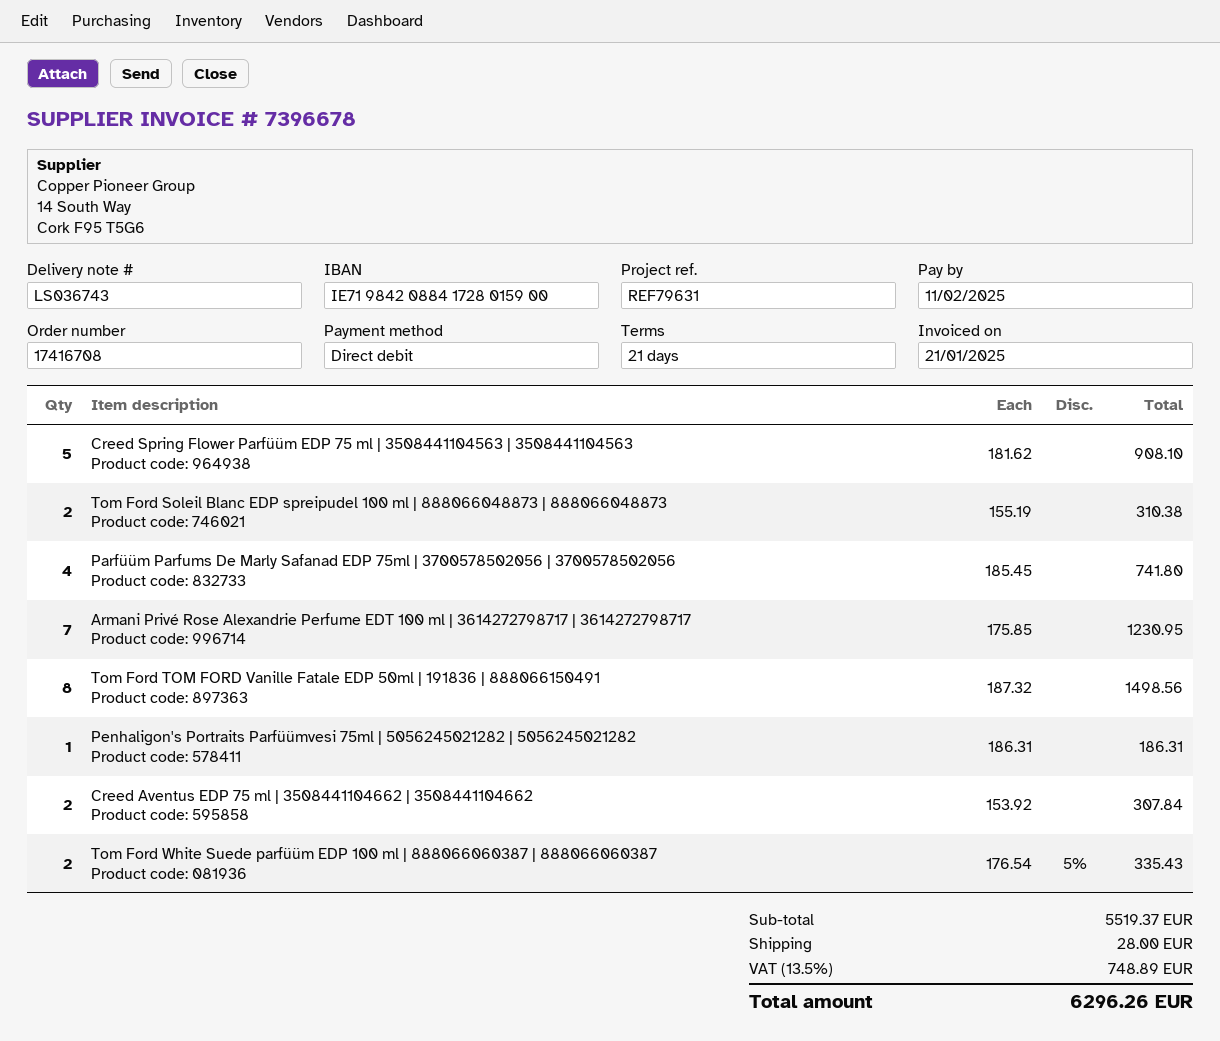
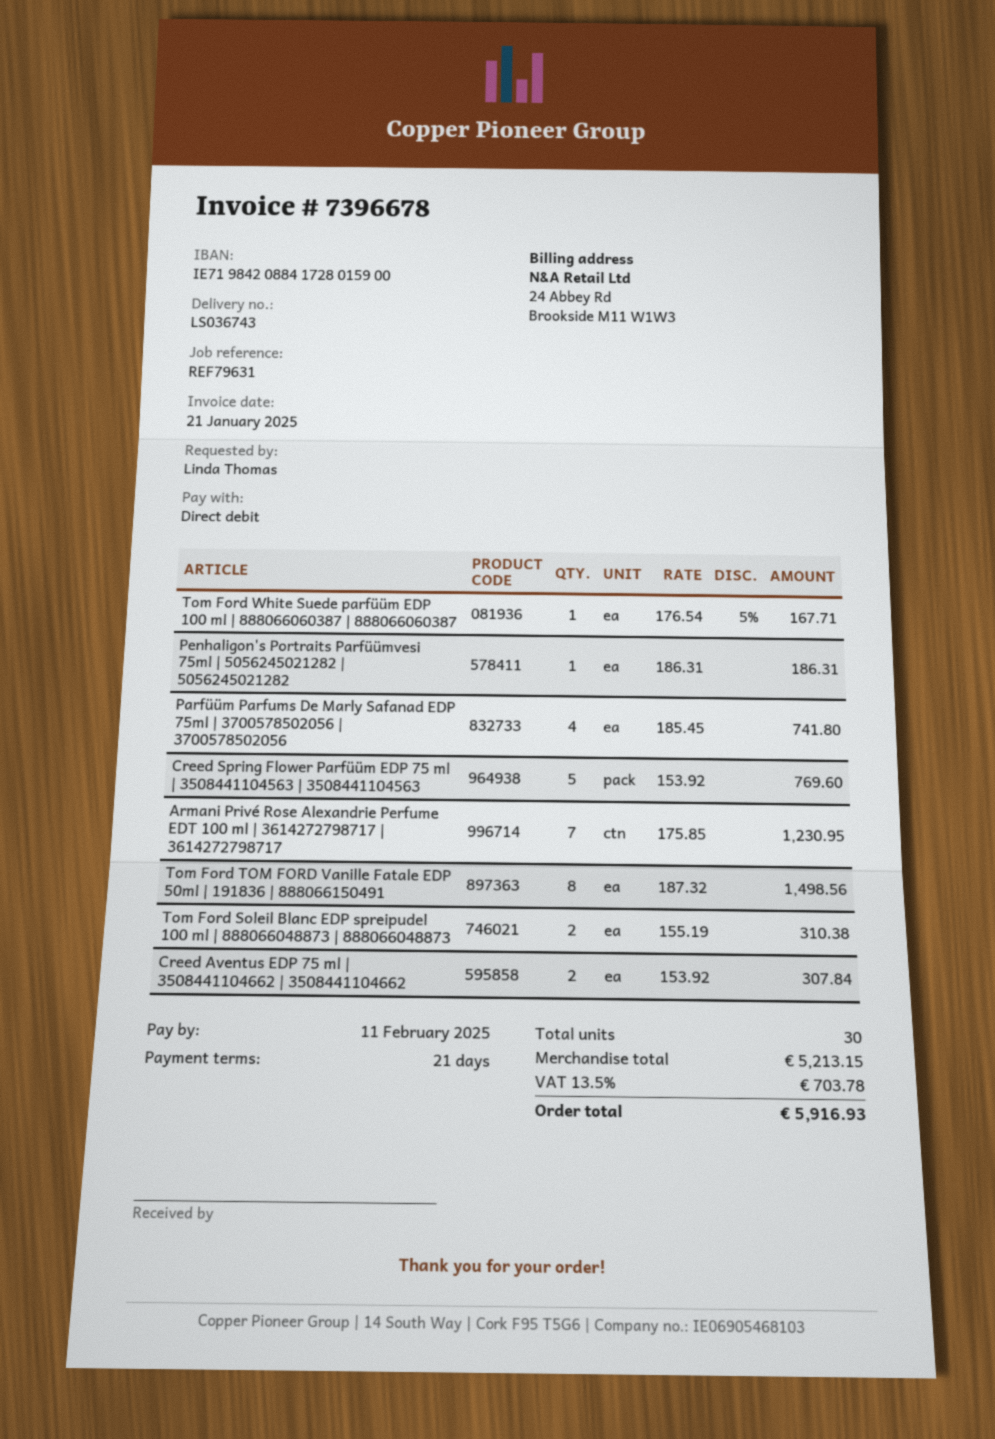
Creed Spring Flower Parfüüm EDP 75 ml | 3508441104563 | 3508441104563: 5 x 181.62 = 908.10 -> 5 x 153.92 = 769.60
Tom Ford White Suede parfüüm EDP 100 ml | 888066060387 | 888066060387: 2 x 176.54 - 5% = 335.43 -> 1 x 176.54 - 5% = 167.71
subtotal: 5519.37 -> 5213.15
shipping: 28.00 -> none
tax: 13.5% = 748.89 -> 13.5% = 703.78
total: 6296.26 -> 5916.93

